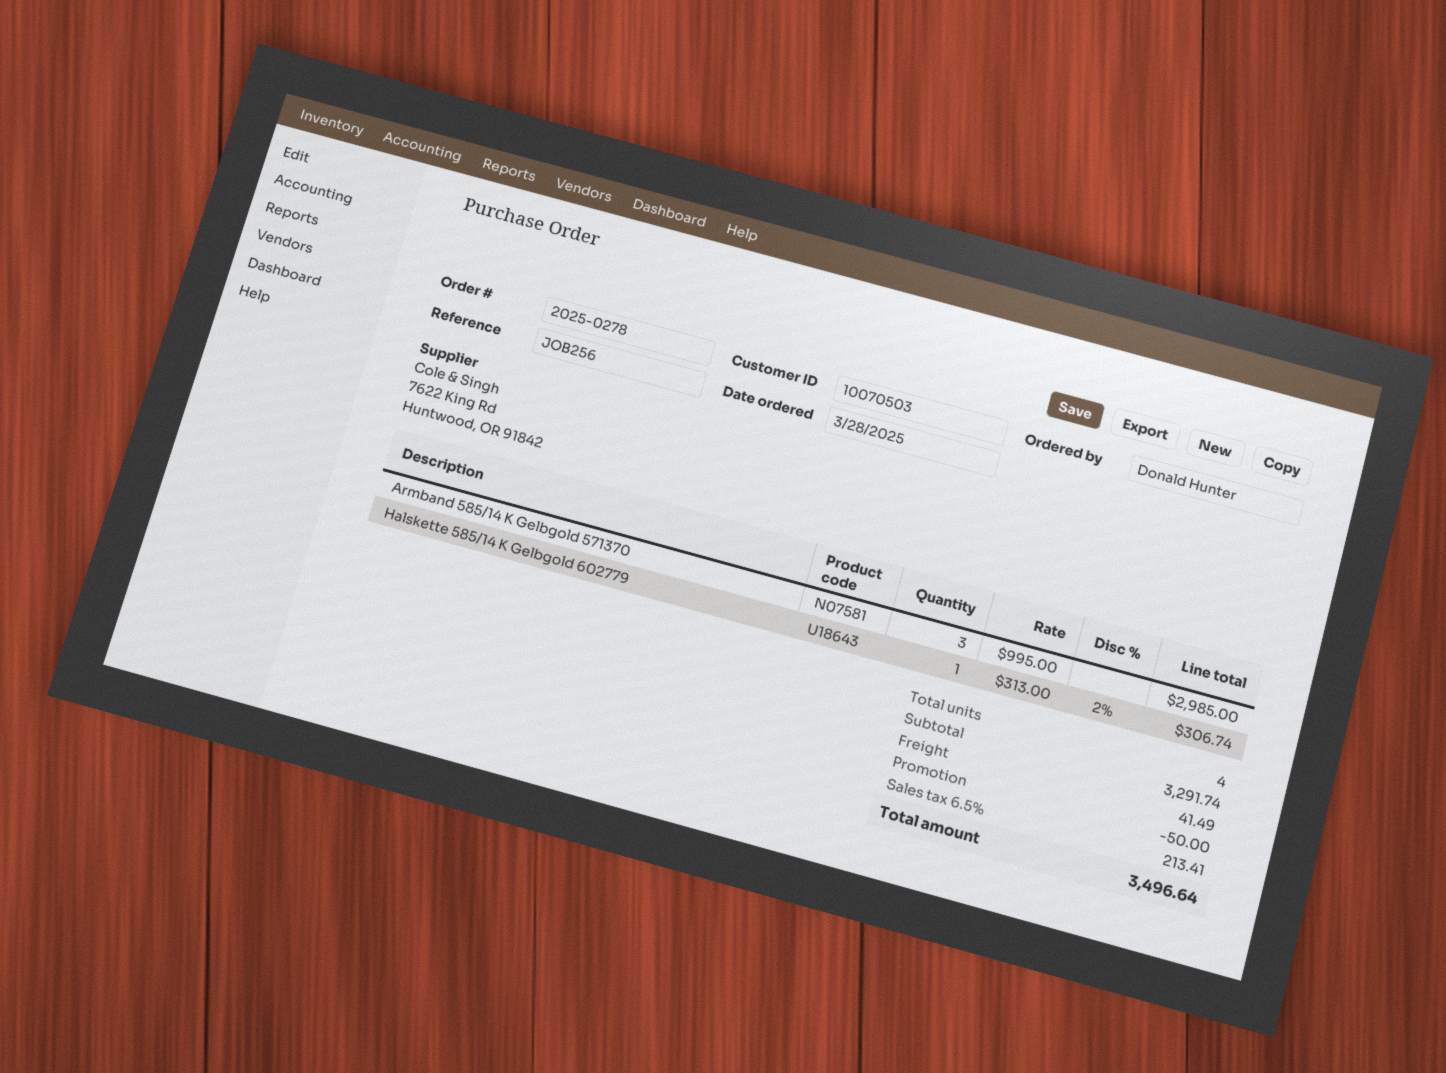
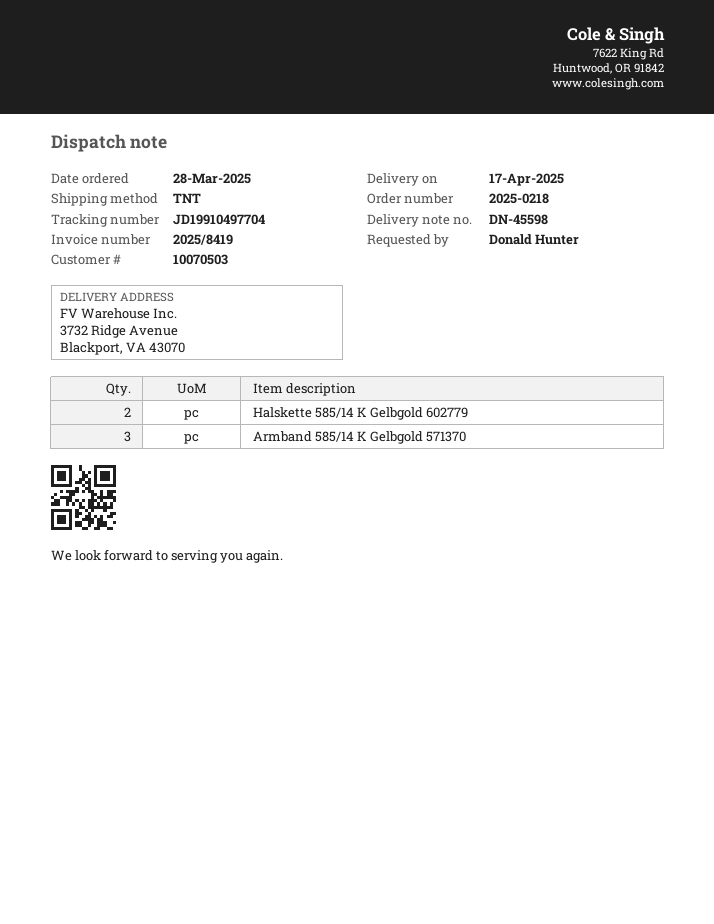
order number: 2025-0278 -> 2025-0218
Halskette 585/14 K Gelbgold 602779: 1 -> 2

